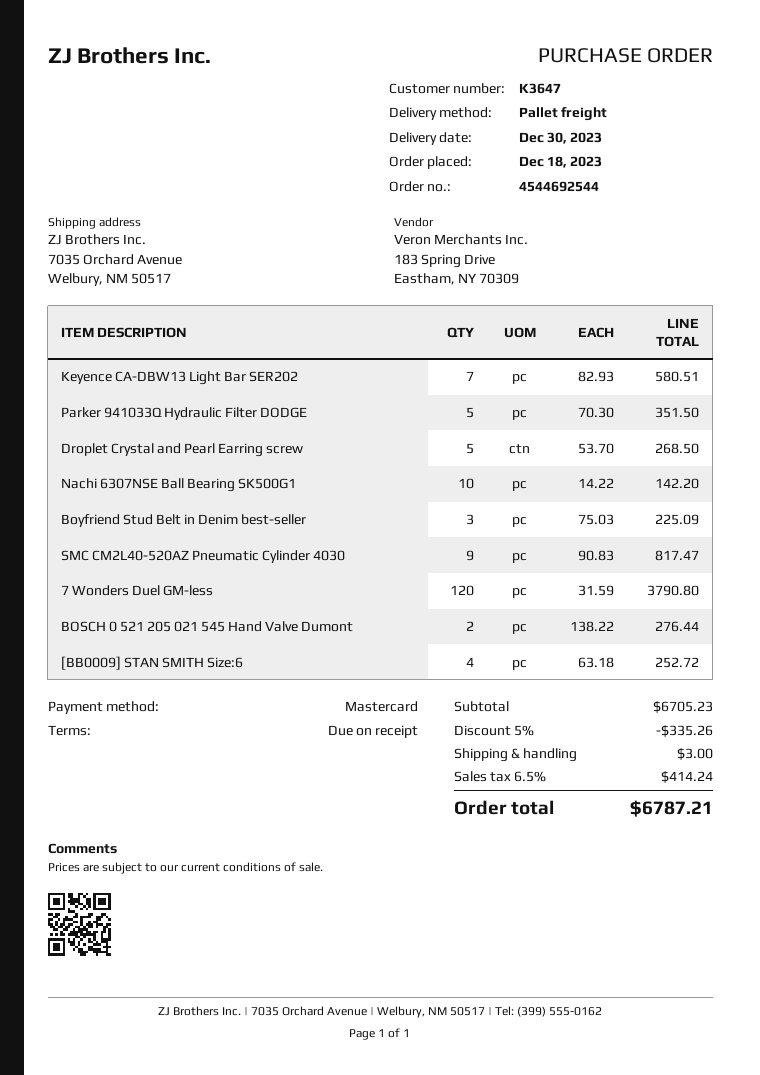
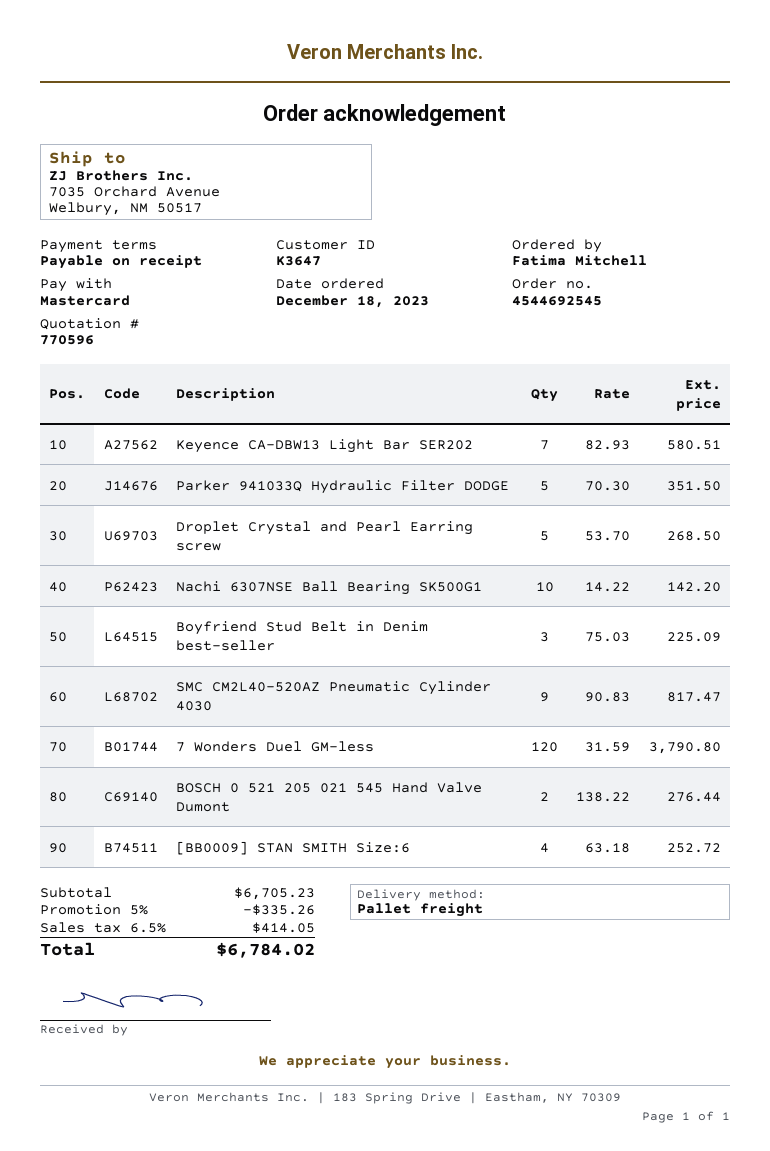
order number: 4544692544 -> 4544692545
shipping: 3.00 -> none
tax: 6.5% = 414.24 -> 6.5% = 414.05
total: 6787.21 -> 6784.02

